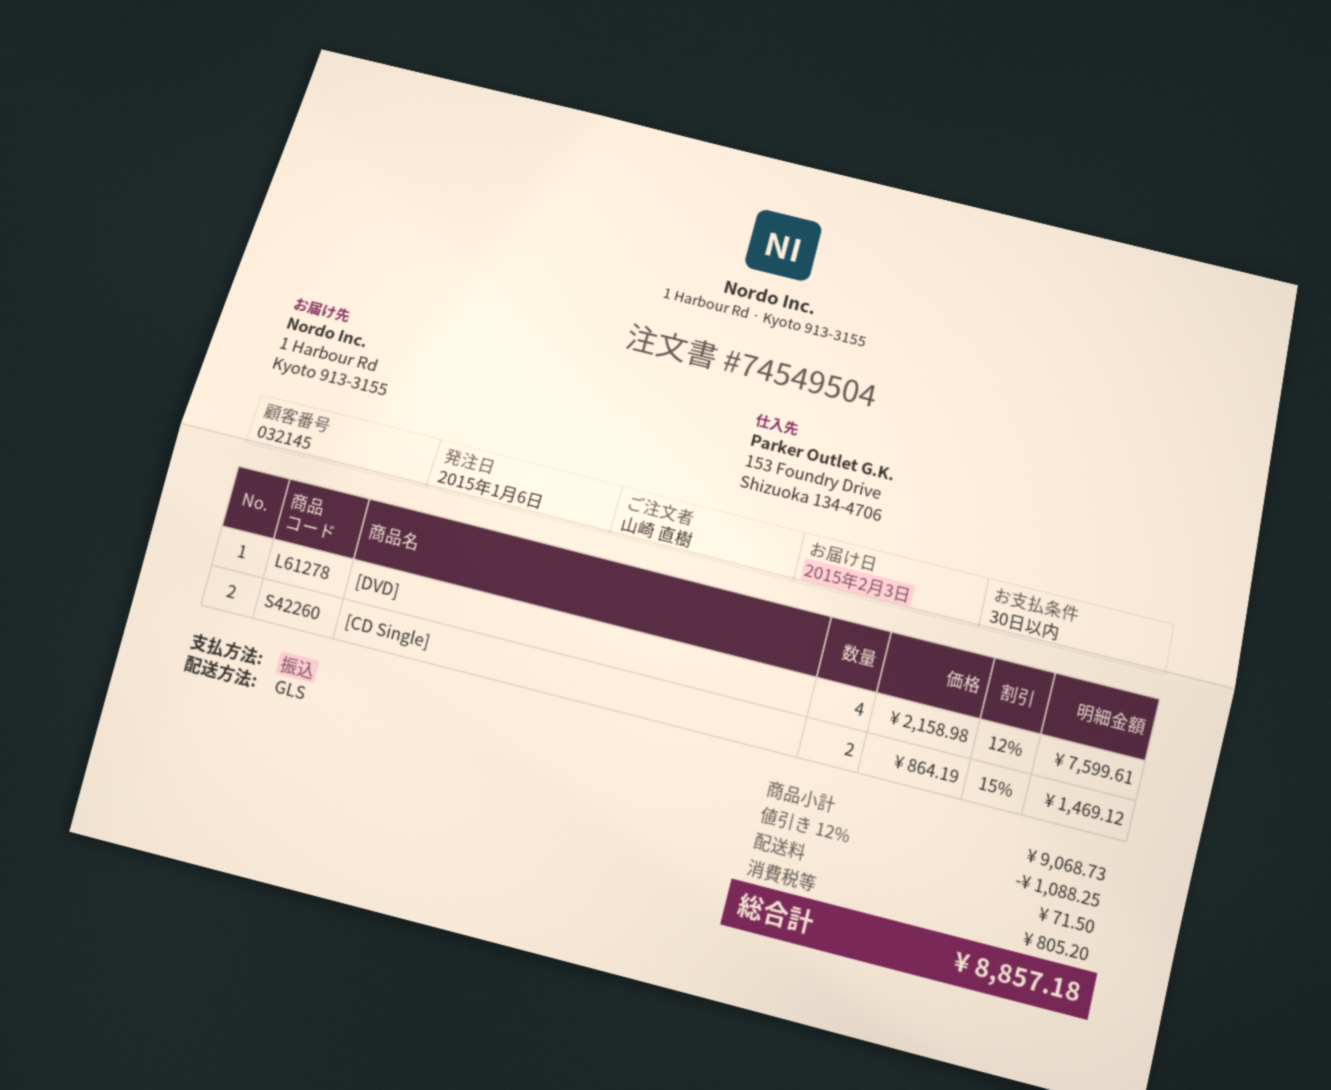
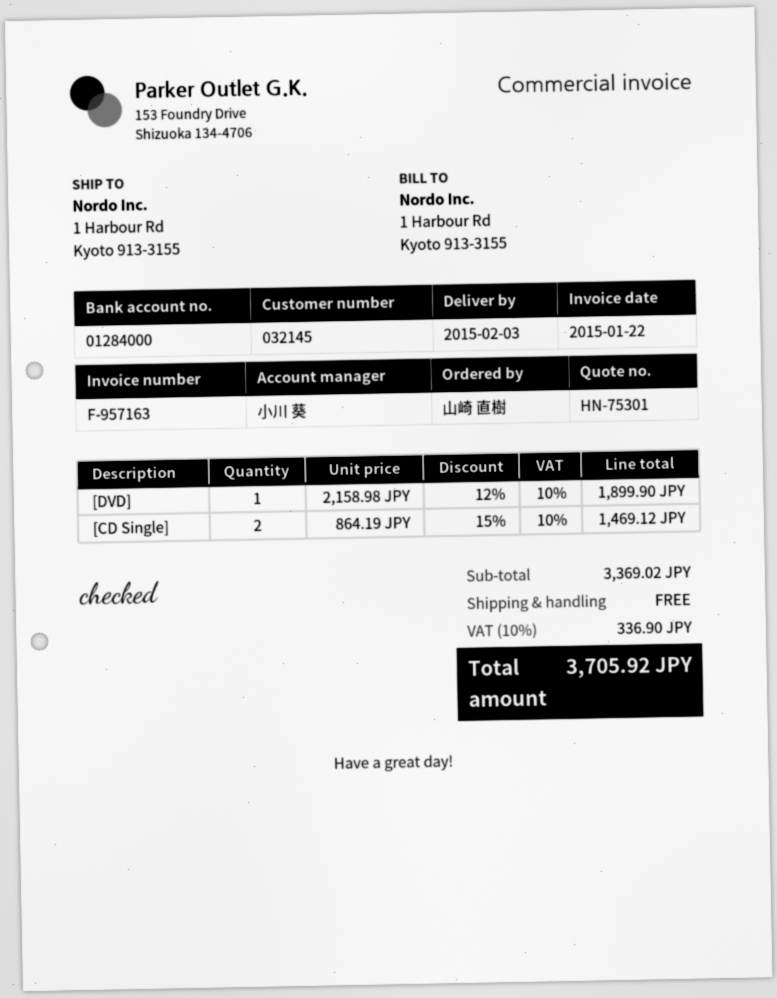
[DVD]: 4 x 2158.98 - 12% = 7599.61 -> 1 x 2158.98 - 12% = 1899.90
subtotal: 9068.73 -> 3369.02
discount: 12% = 1088.25 -> none
shipping: 71.50 -> 0.00
tax: 805.20 -> 336.90
total: 8857.18 -> 3705.92

